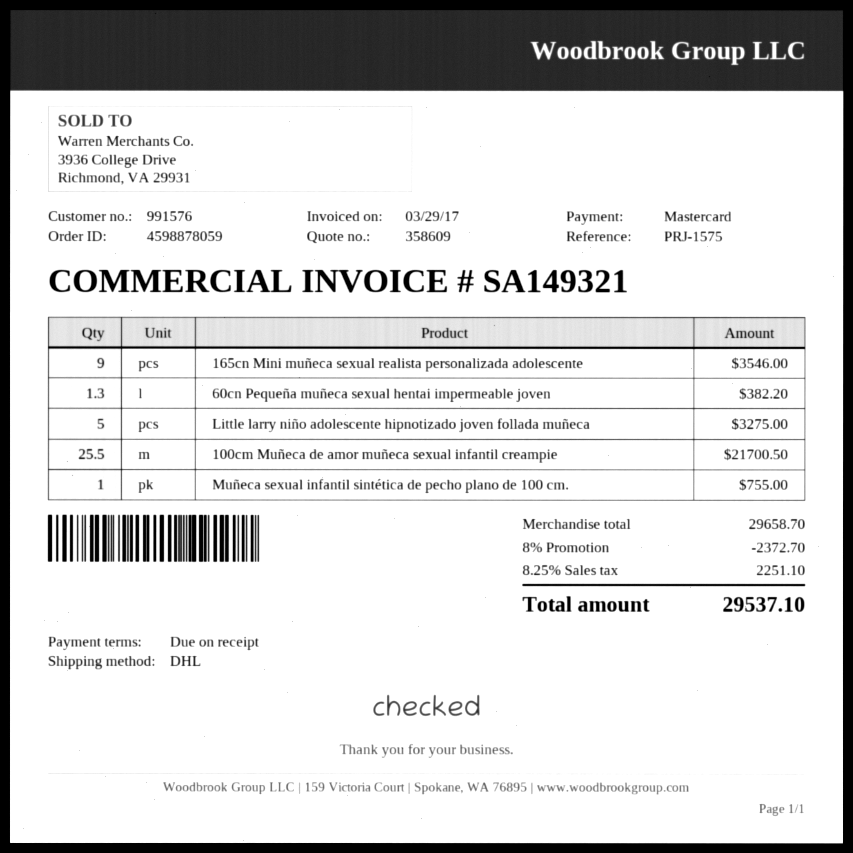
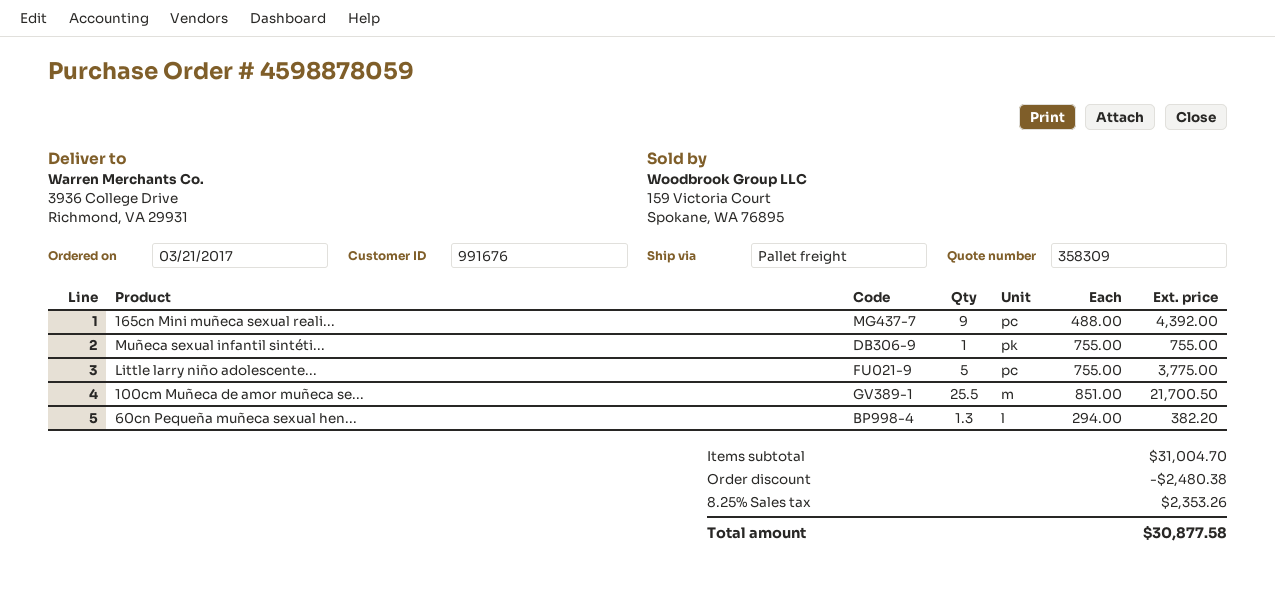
quote number: 358609 -> 358309
customer number: 991576 -> 991676
shipping method: DHL -> pallet freight
165cn Mini muñeca sexual realista personalizada adolescente: 9 for 3546.00 -> 9 for 4392.00
Little larry niño adolescente hipnotizado joven follada muñeca: 5 for 3275.00 -> 5 for 3775.00
subtotal: 29658.70 -> 31004.70
discount: 2372.70 -> 2480.38
tax: 8.25% = 2251.10 -> 8.25% = 2353.26
total: 29537.10 -> 30877.58

